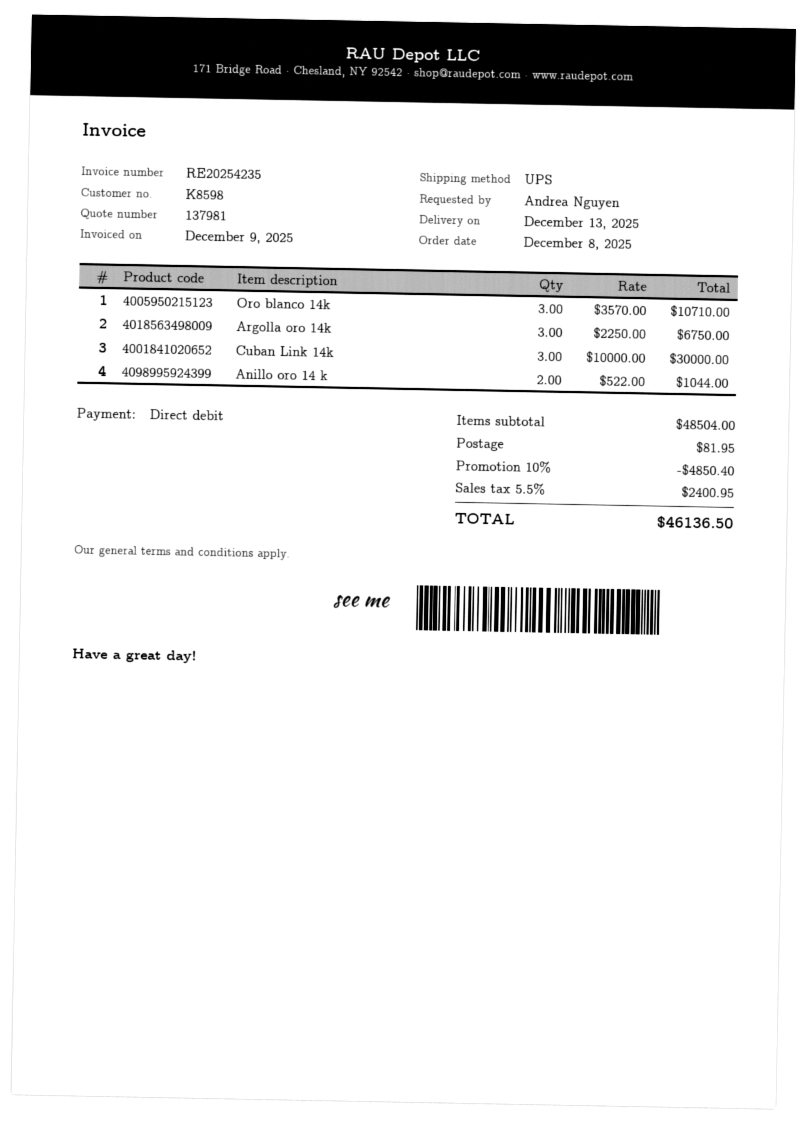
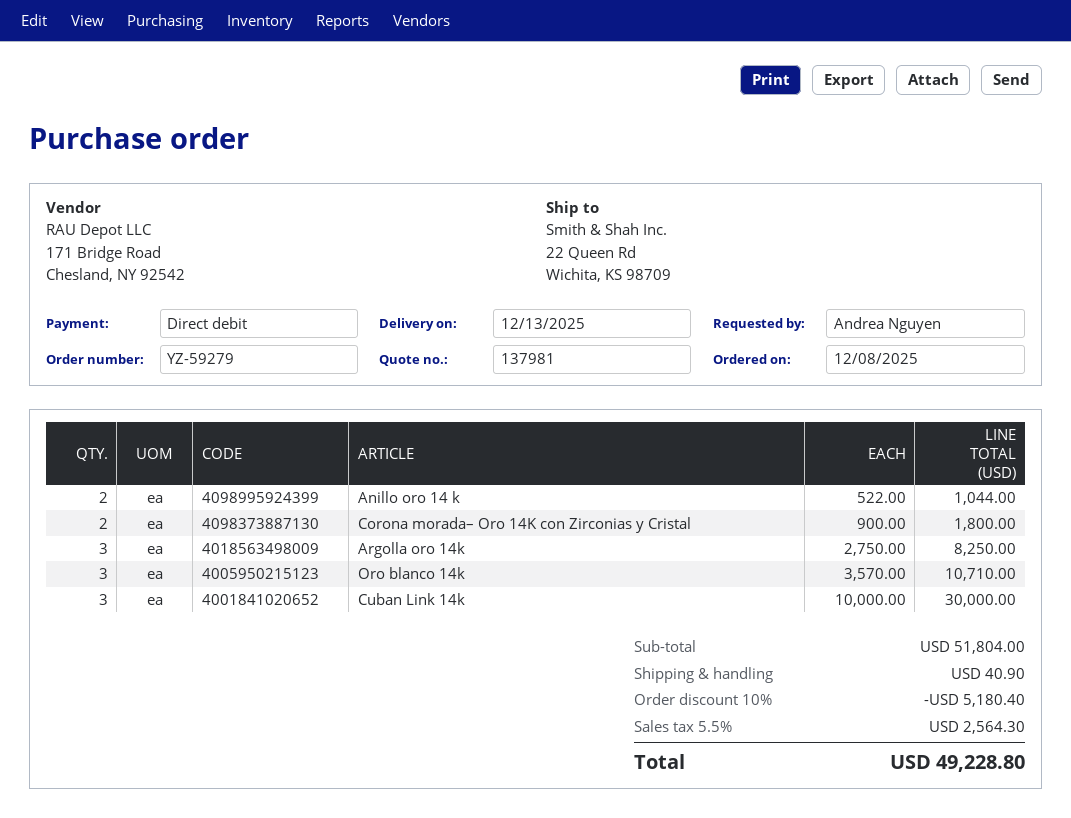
Argolla oro 14k: 3 x 2250.00 = 6750.00 -> 3 x 2750.00 = 8250.00
Corona morada– Oro 14K con Zirconias y Cristal: none -> 2 x 900.00 = 1800.00
subtotal: 48504.00 -> 51804.00
discount: 10% = 4850.40 -> 10% = 5180.40
shipping: 81.95 -> 40.90
tax: 5.5% = 2400.95 -> 5.5% = 2564.30
total: 46136.50 -> 49228.80

